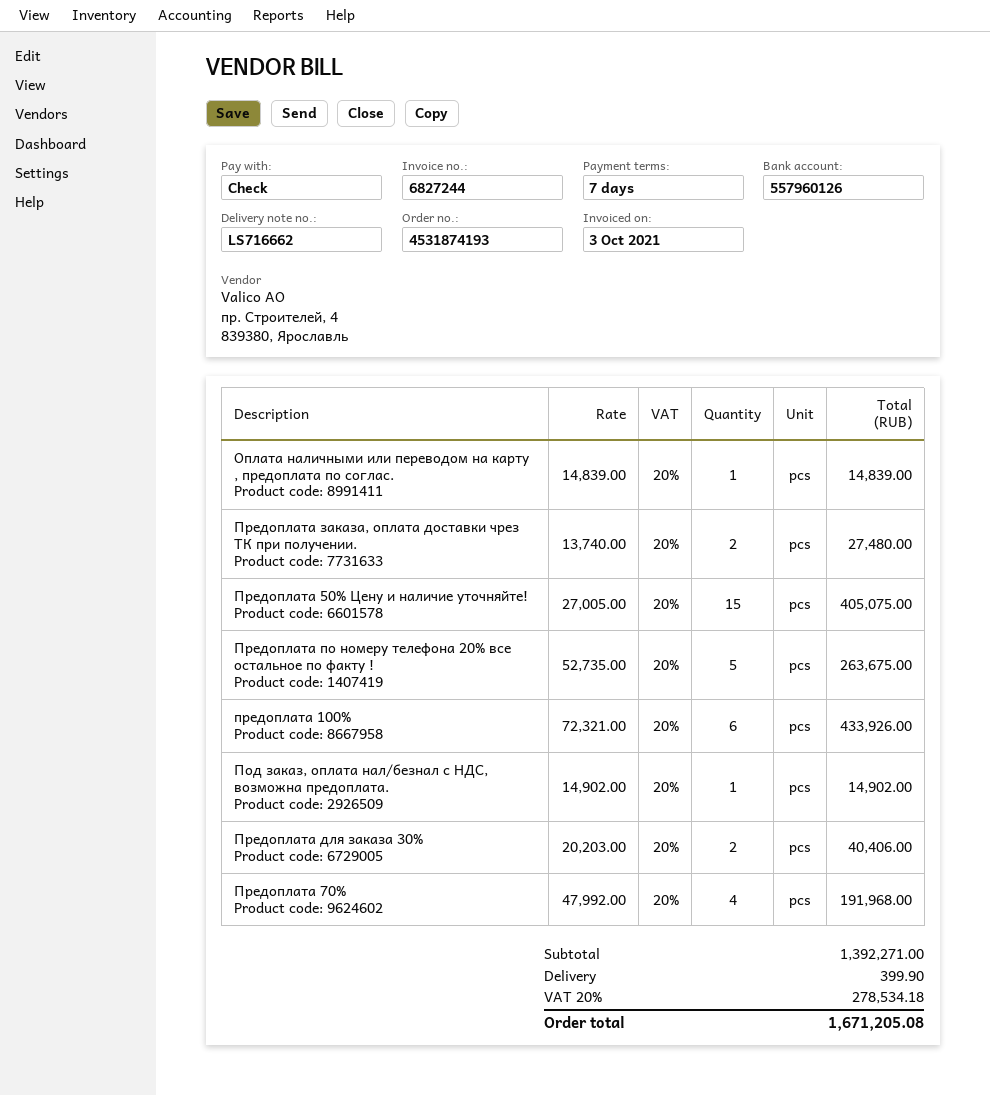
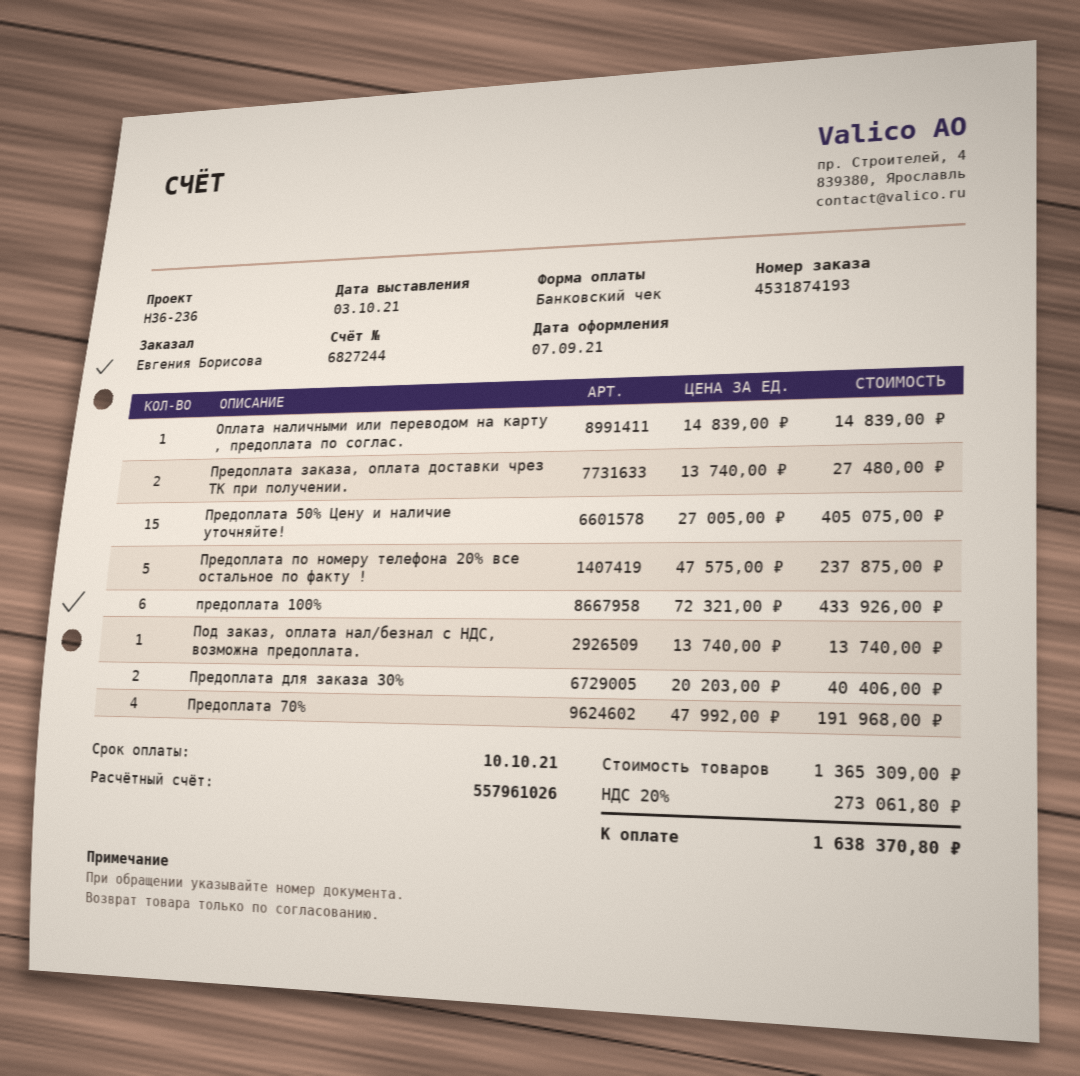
bank account: 557960126 -> 557961026
Предоплата по номеру телефона 20% все остальное по факту !: 5 x 52735.00 = 263675.00 -> 5 x 47575.00 = 237875.00
Под заказ, оплата нал/безнал с НДС, возможна предоплата.: 1 x 14902.00 = 14902.00 -> 1 x 13740.00 = 13740.00
subtotal: 1392271.00 -> 1365309.00
shipping: 399.90 -> none
tax: 20% = 278534.18 -> 20% = 273061.80
total: 1671205.08 -> 1638370.80

